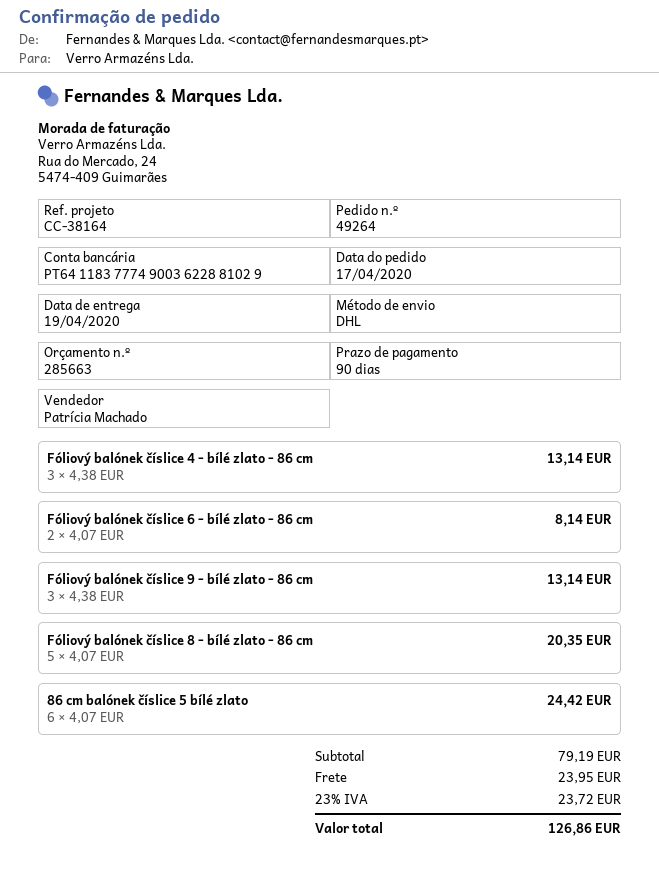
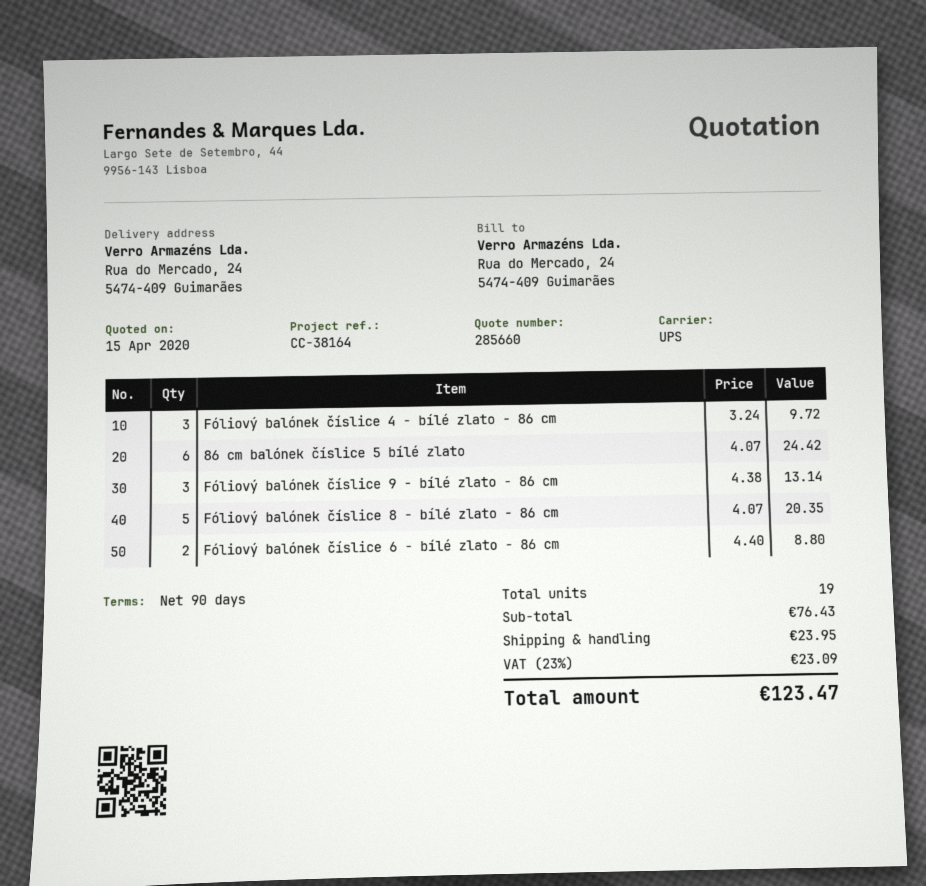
quote number: 285663 -> 285660
shipping method: DHL -> UPS
Fóliový balónek číslice 4 - bílé zlato - 86 cm: 3 x 4.38 = 13.14 -> 3 x 3.24 = 9.72
Fóliový balónek číslice 6 - bílé zlato - 86 cm: 2 x 4.07 = 8.14 -> 2 x 4.40 = 8.80
subtotal: 79.19 -> 76.43
tax: 23% = 23.72 -> 23% = 23.09
total: 126.86 -> 123.47

